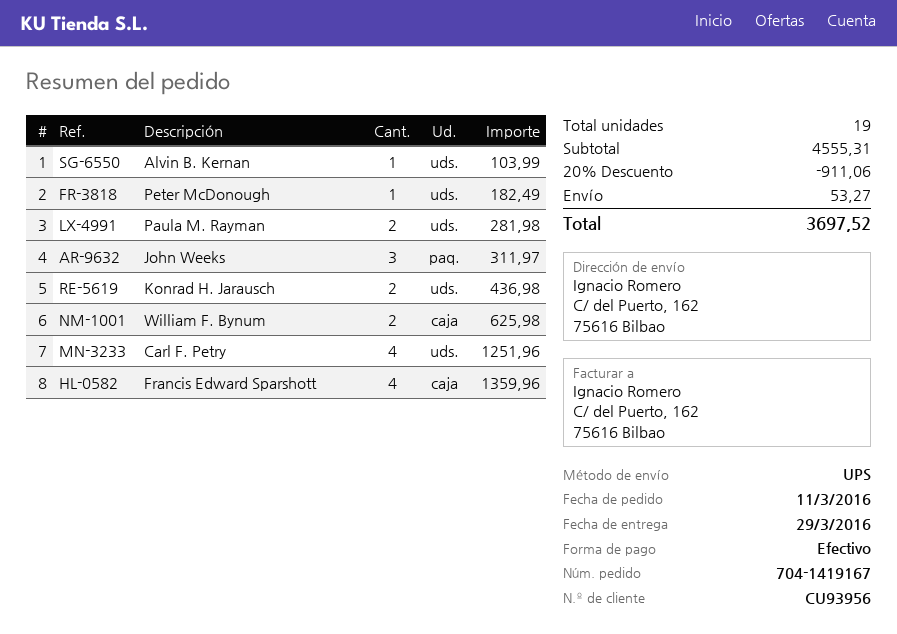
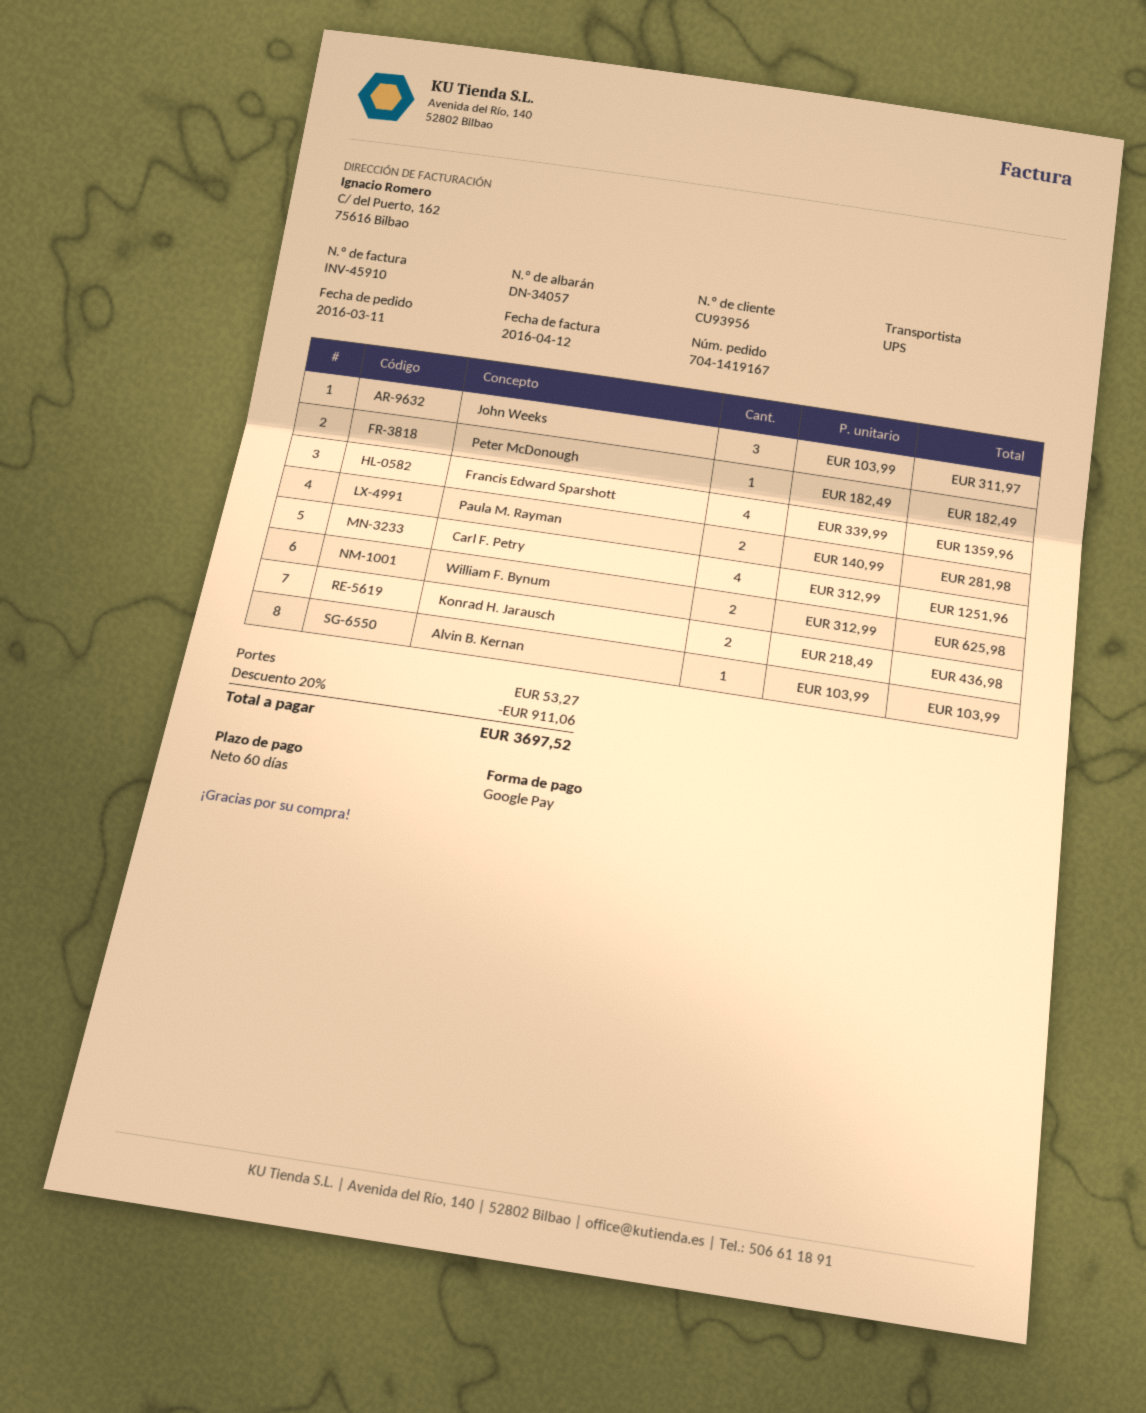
payment method: cash -> Google Pay

